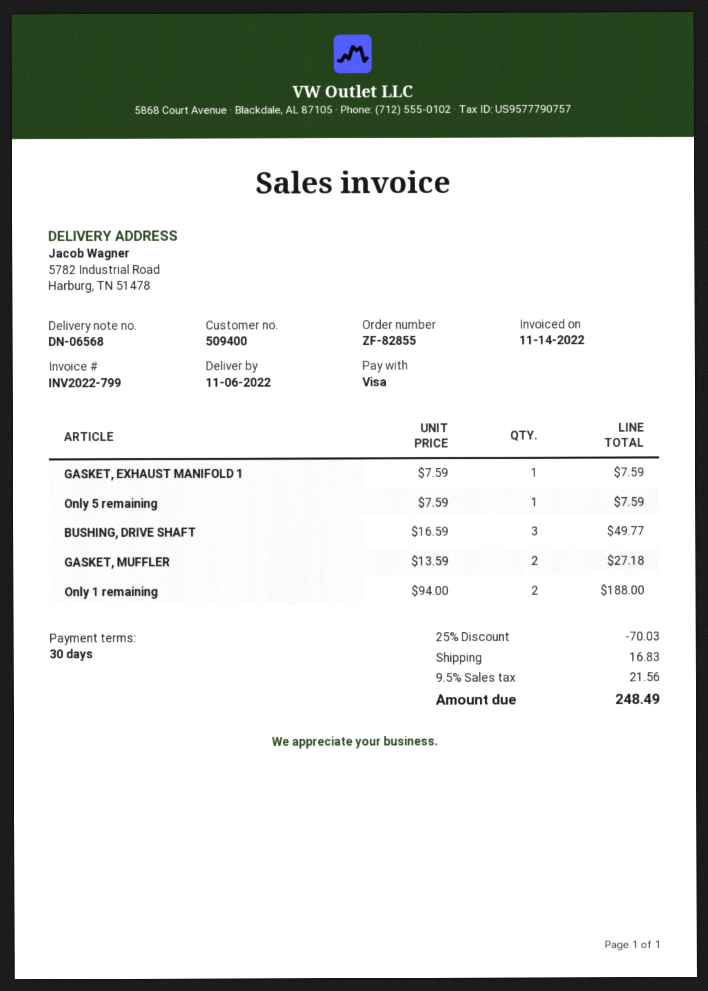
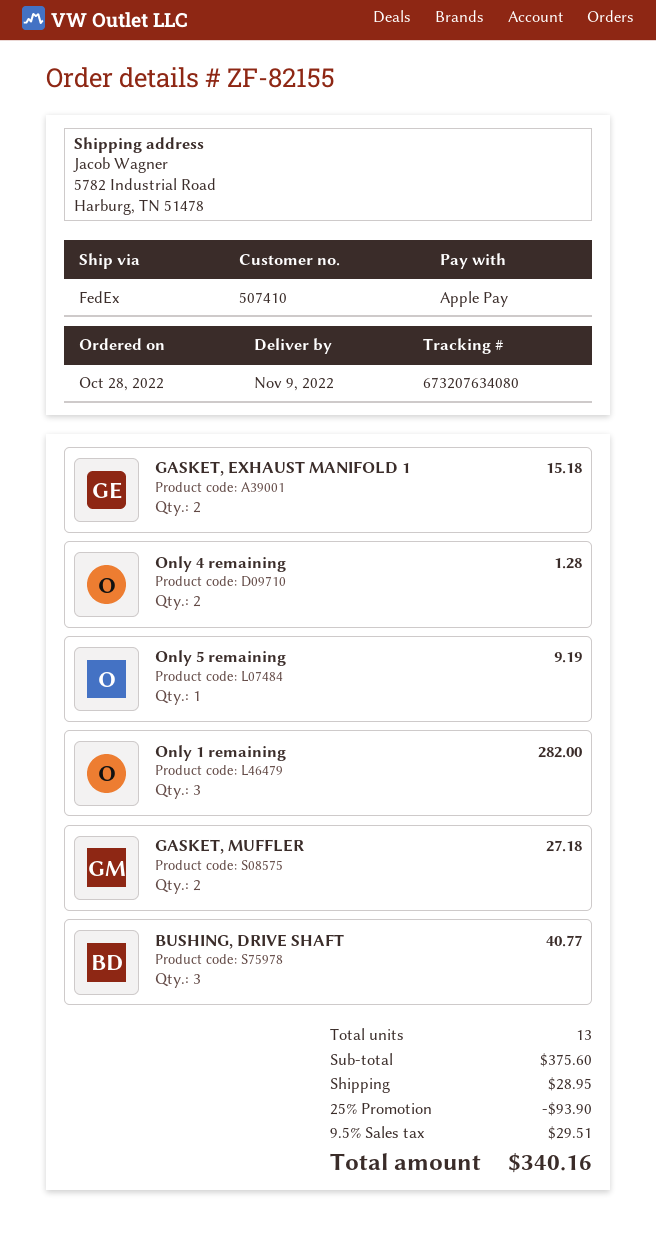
order number: ZF-82855 -> ZF-82155
delivery date: 2022-11-06 -> 2022-11-09
customer number: 509400 -> 507410
payment method: Visa -> Apple Pay
GASKET, EXHAUST MANIFOLD 1: 1 for 7.59 -> 2 for 15.18
Only 5 remaining: 1 for 7.59 -> 1 for 9.19
BUSHING, DRIVE SHAFT: 3 for 49.77 -> 3 for 40.77
Only 1 remaining: 2 for 188.00 -> 3 for 282.00
Only 4 remaining: none -> 2 for 1.28
discount: 25% = 70.03 -> 25% = 93.90
shipping: 16.83 -> 28.95
tax: 9.5% = 21.56 -> 9.5% = 29.51
total: 248.49 -> 340.16

